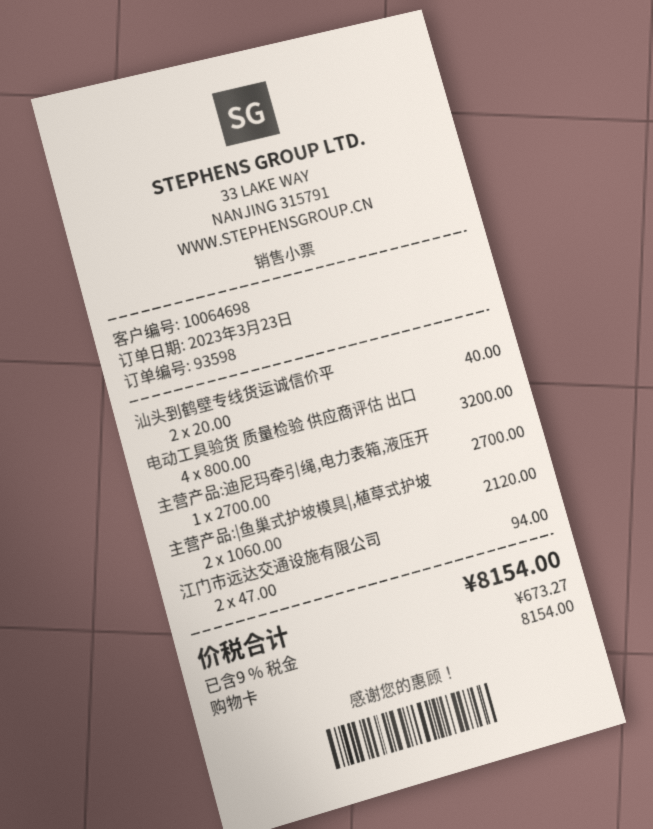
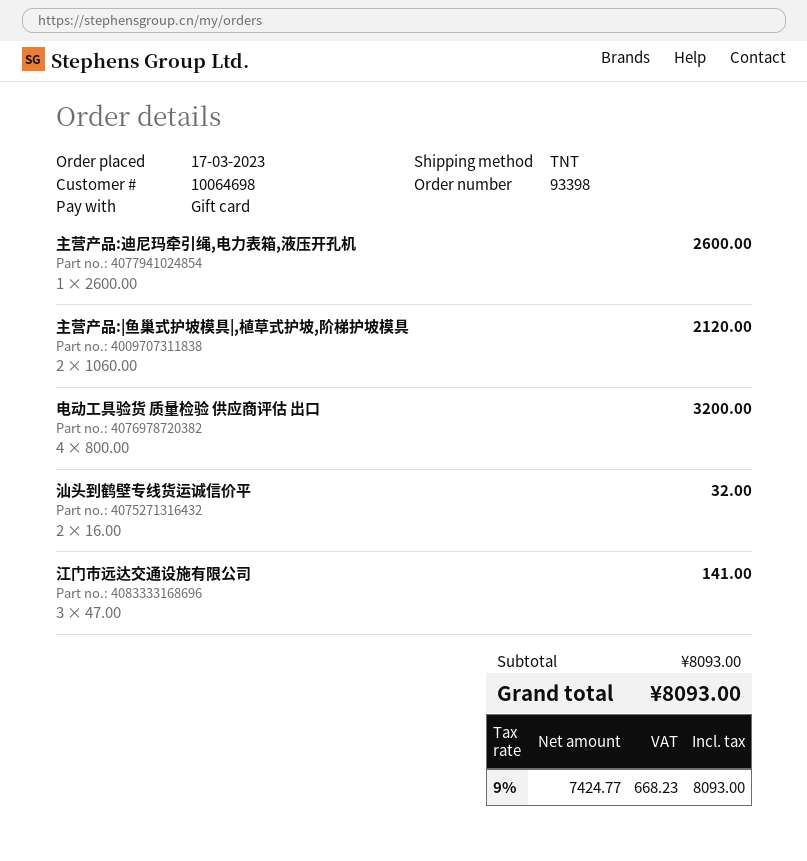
order number: 93598 -> 93398
order date: 2023-03-23 -> 2023-03-17
汕头到鹤壁专线货运诚信价平: 2 x 20.00 = 40.00 -> 2 x 16.00 = 32.00
主营产品:迪尼玛牵引绳,电力表箱,液压开: 1 x 2700.00 = 2700.00 -> 1 x 2600.00 = 2600.00
江门市远达交通设施有限公司: 2 x 47.00 = 94.00 -> 3 x 47.00 = 141.00
tax: 9% = 673.27 -> 9% = 668.23
total: 8154.00 -> 8093.00

